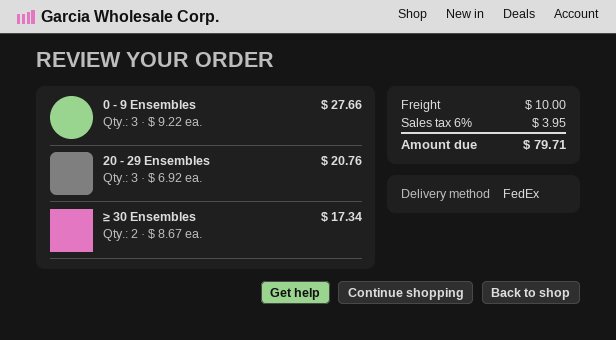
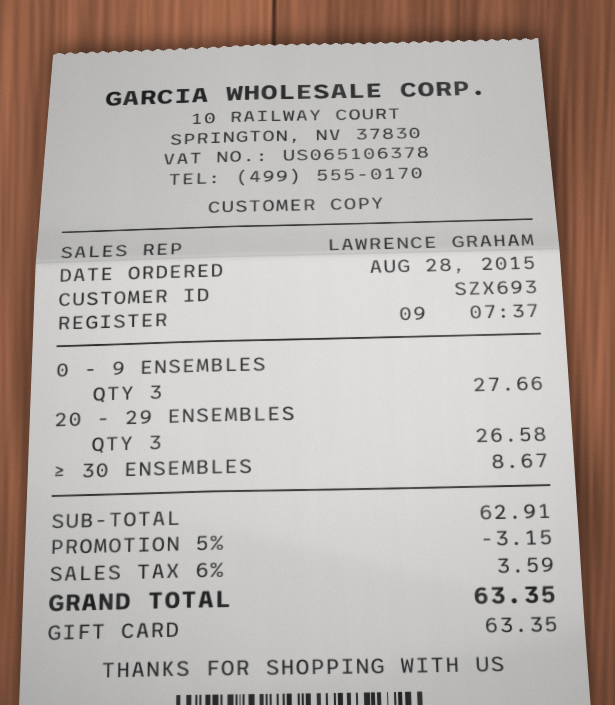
20 - 29 Ensembles: 3 for 20.76 -> 3 for 26.58
≥ 30 Ensembles: 2 for 17.34 -> 1 for 8.67
discount: none -> 5% = 3.15
shipping: 10.00 -> none
tax: 6% = 3.95 -> 6% = 3.59
total: 79.71 -> 63.35

